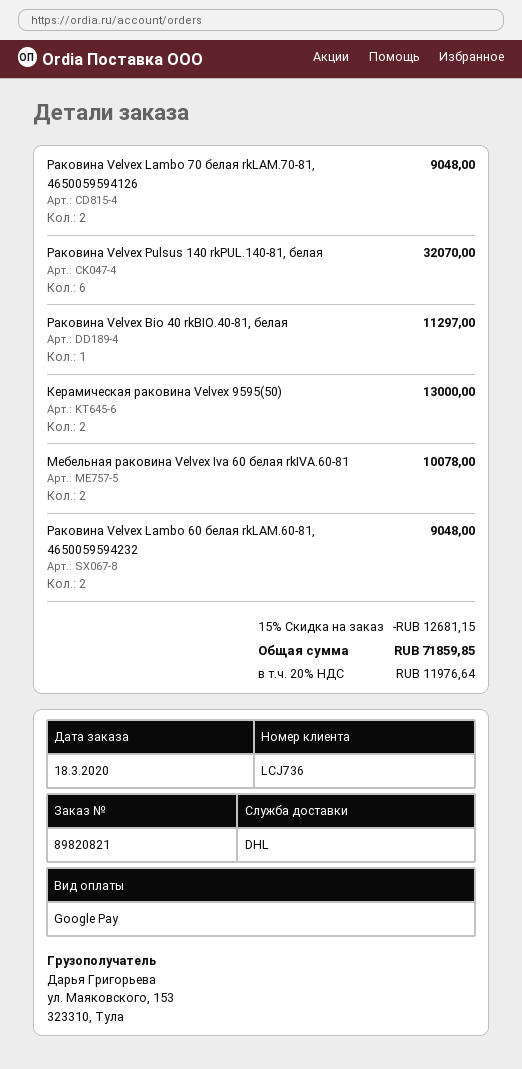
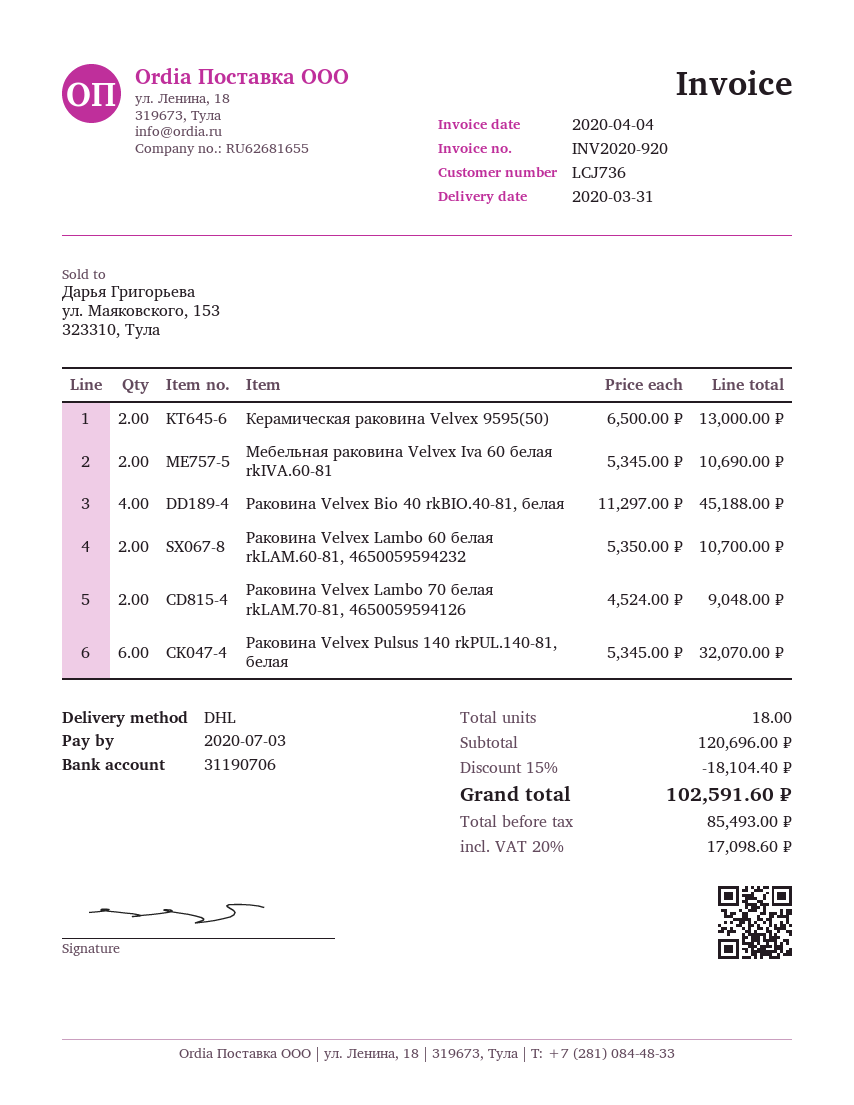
Раковина Velvex Bio 40 rkBIO.40-81, белая: 1 for 11297.00 -> 4 for 45188.00
Мебельная раковина Velvex Iva 60 белая rkIVA.60-81: 2 for 10078.00 -> 2 for 10690.00
Раковина Velvex Lambo 60 белая rkLAM.60-81, 4650059594232: 2 for 9048.00 -> 2 for 10700.00
discount: 15% = 12681.15 -> 15% = 18104.40
tax: 20% = 11976.64 -> 20% = 17098.60
total: 71859.85 -> 102591.60

